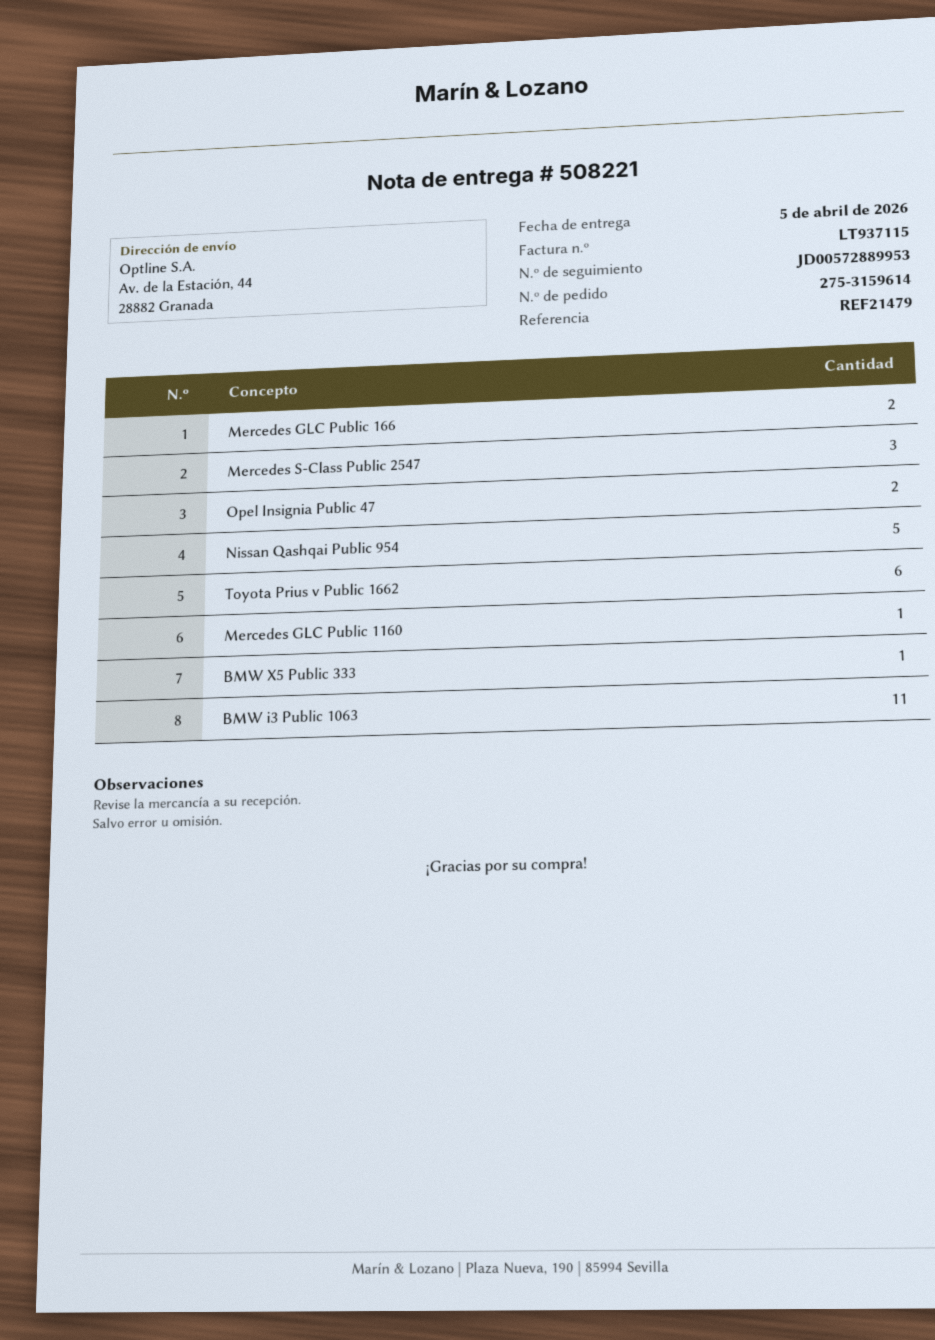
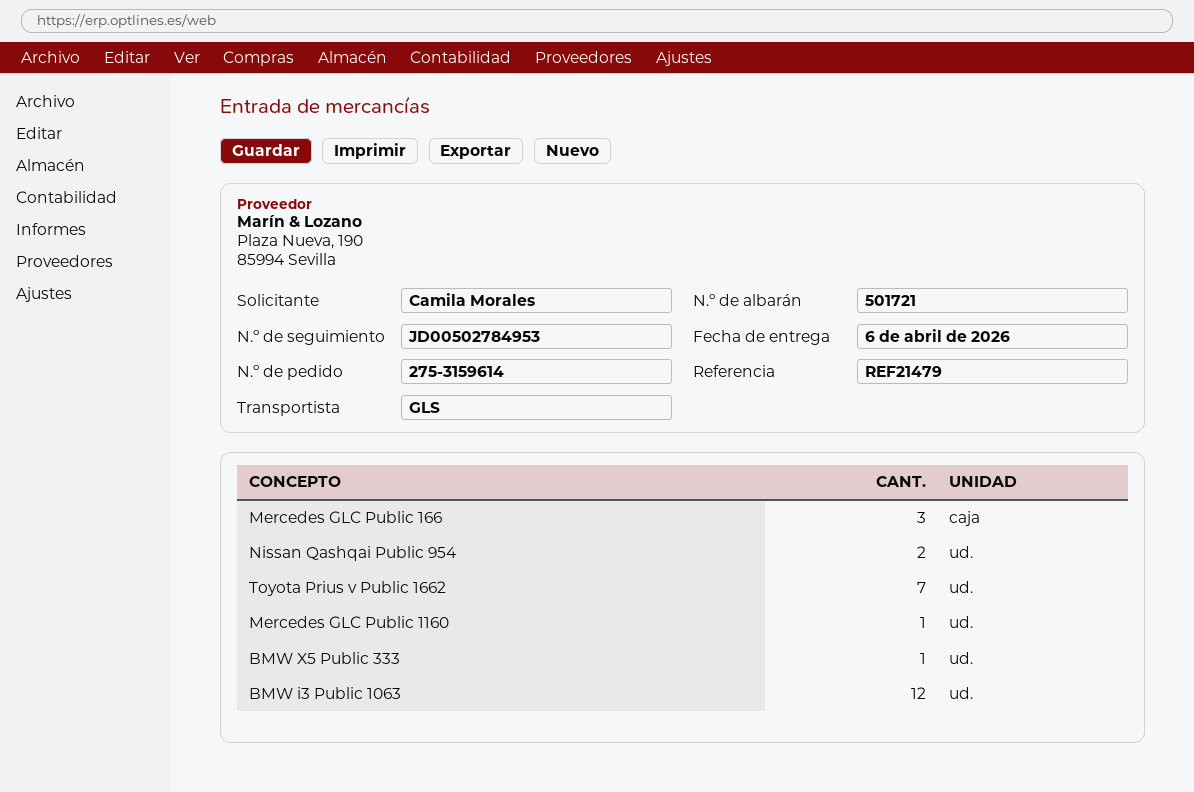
delivery note number: 508221 -> 501721
delivery date: 2026-04-05 -> 2026-04-06
tracking number: JD00572889953 -> JD00502784953
Mercedes GLC Public 166: 2 -> 3
Mercedes S-Class Public 2547: 3 -> none
Opel Insignia Public 47: 2 -> none
Nissan Qashqai Public 954: 5 -> 2
Toyota Prius v Public 1662: 6 -> 7
BMW i3 Public 1063: 11 -> 12

